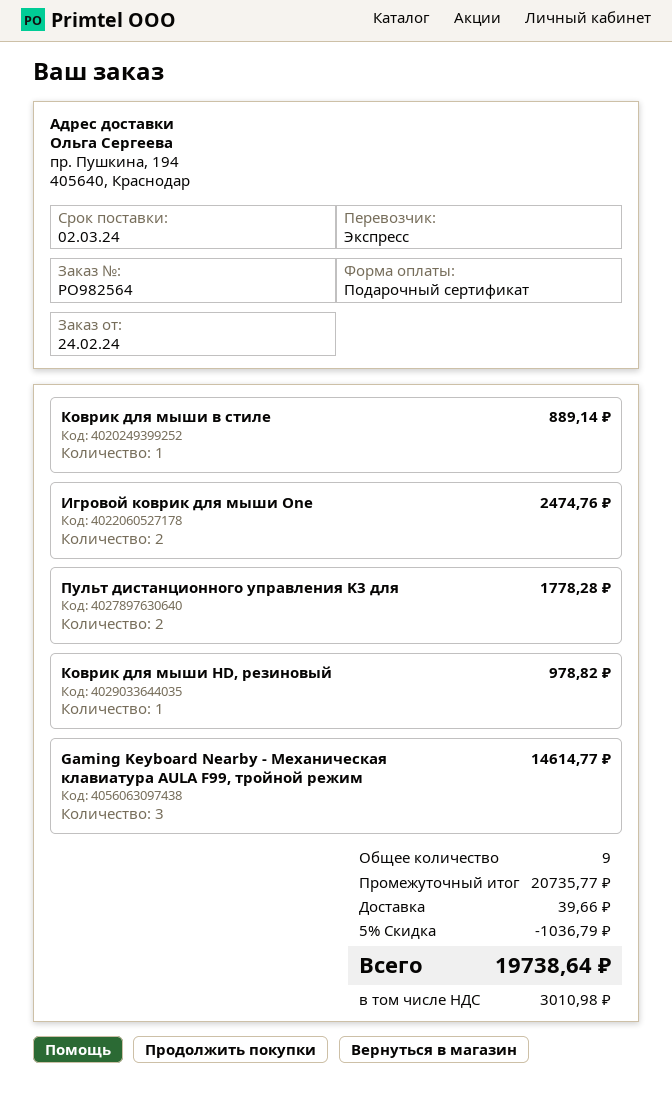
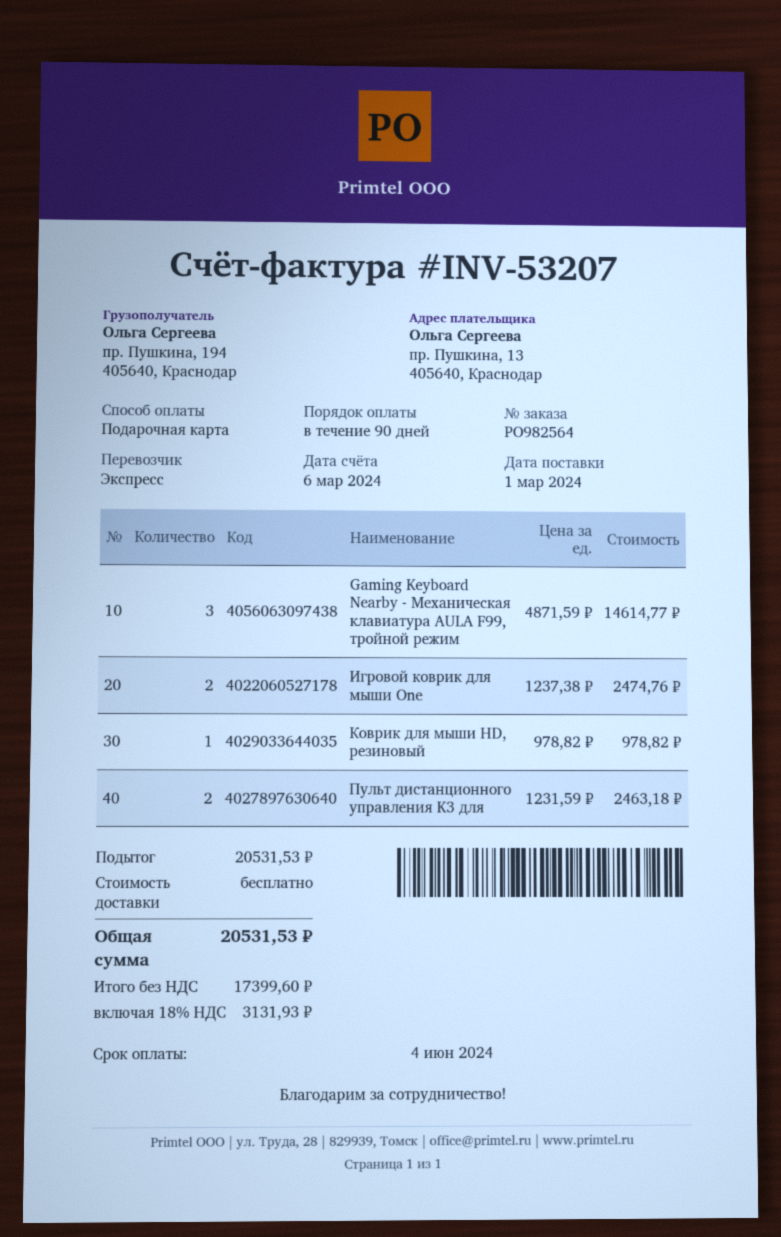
delivery date: 2024-03-02 -> 2024-03-01
Коврик для мыши в стиле: 1 for 889.14 -> none
Пульт дистанционного управления K3 для: 2 for 1778.28 -> 2 for 2463.18
subtotal: 20735.77 -> 20531.53
discount: 5% = 1036.79 -> none
shipping: 39.66 -> 0.00
tax: 3010.98 -> 3131.93
total: 19738.64 -> 20531.53

